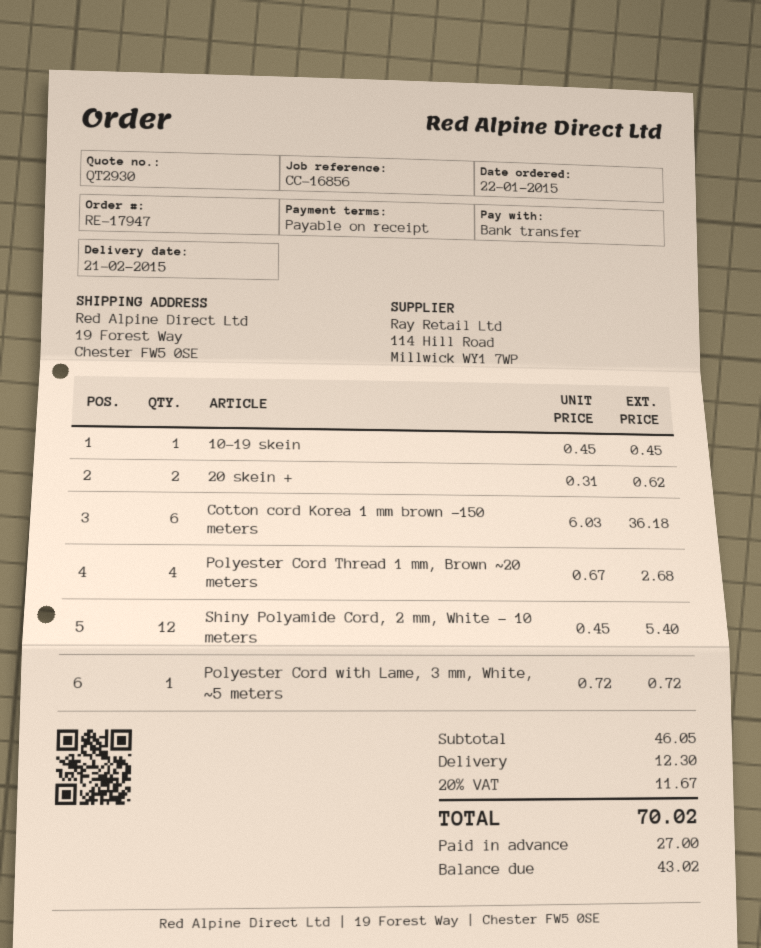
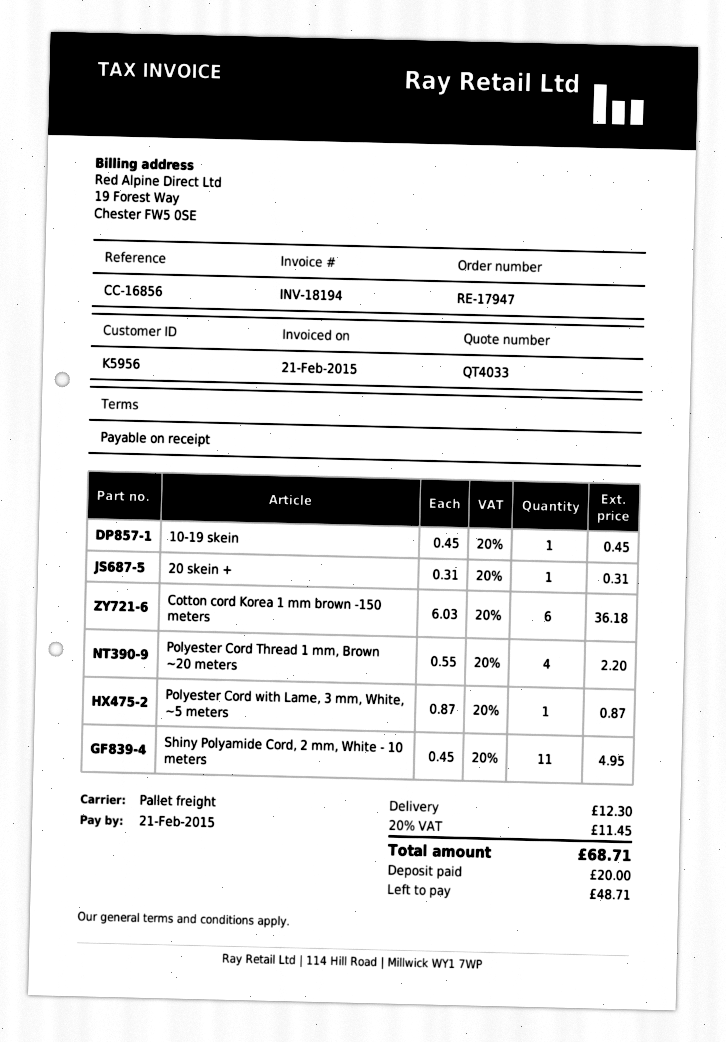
quote number: QT2930 -> QT4033
20 skein +: 2 x 0.31 = 0.62 -> 1 x 0.31 = 0.31
Polyester Cord Thread 1 mm, Brown ~20 meters: 4 x 0.67 = 2.68 -> 4 x 0.55 = 2.20
Shiny Polyamide Cord, 2 mm, White - 10 meters: 12 x 0.45 = 5.40 -> 11 x 0.45 = 4.95
Polyester Cord with Lame, 3 mm, White, ~5 meters: 1 x 0.72 = 0.72 -> 1 x 0.87 = 0.87
tax: 20% = 11.67 -> 20% = 11.45
total: 70.02 -> 68.71
deposit: 27.00 -> 20.00
balance: 43.02 -> 48.71

